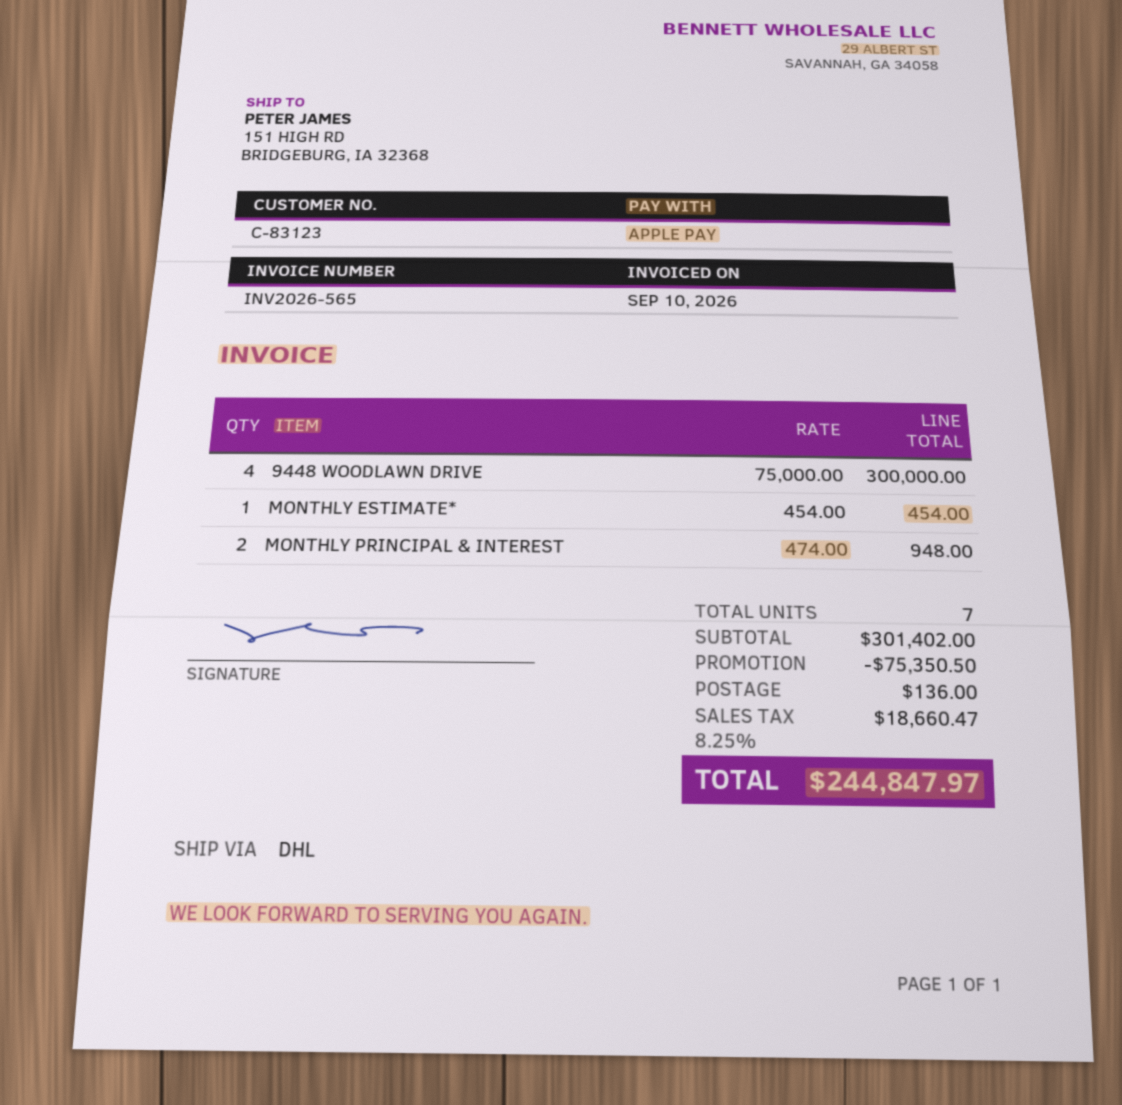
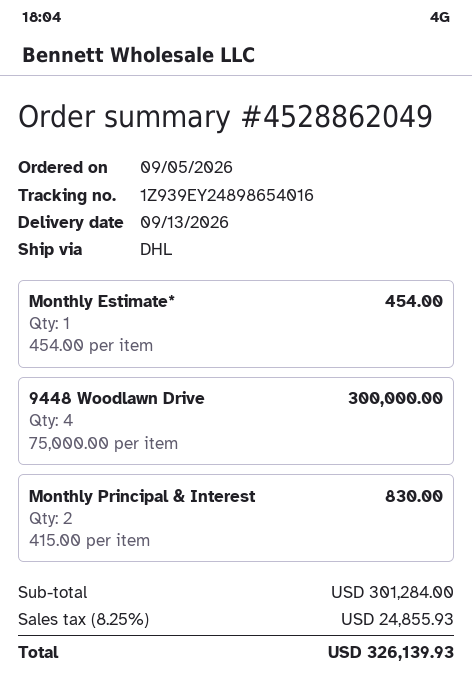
MONTHLY PRINCIPAL & INTEREST: 2 x 474.00 = 948.00 -> 2 x 415.00 = 830.00
subtotal: 301402.00 -> 301284.00
discount: 75350.50 -> none
shipping: 136.00 -> none
tax: 8.25% = 18660.47 -> 8.25% = 24855.93
total: 244847.97 -> 326139.93

